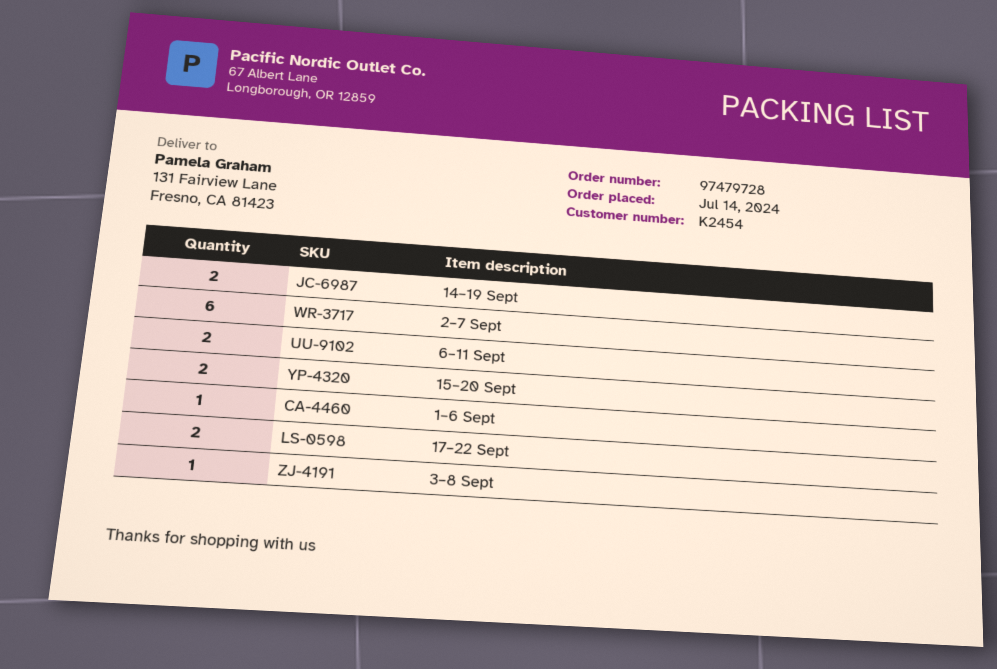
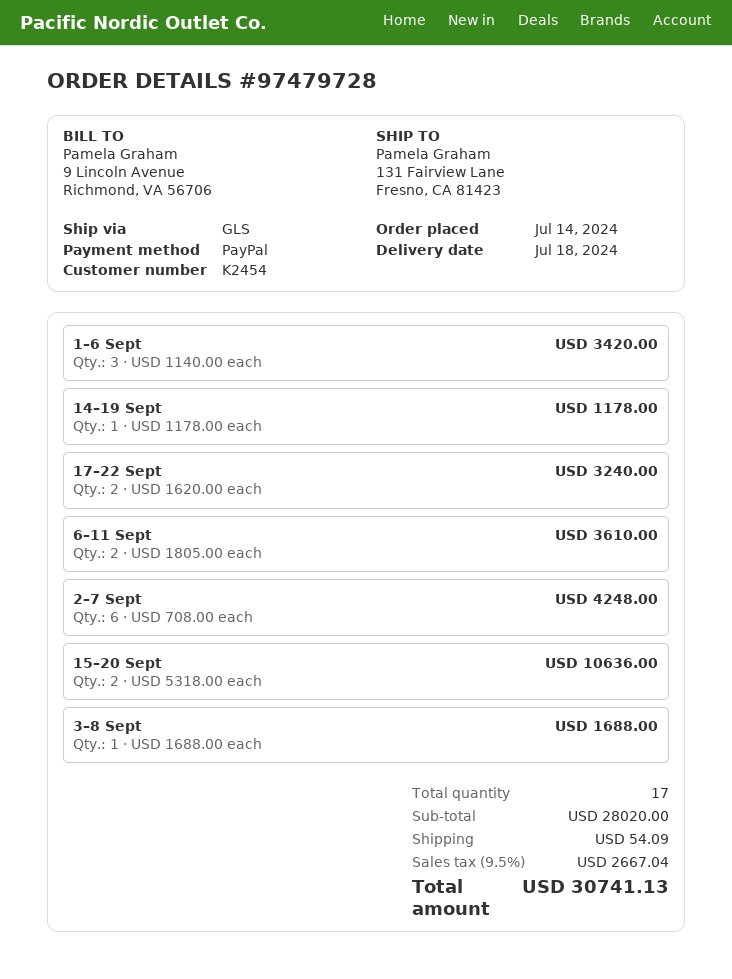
14–19 Sept: 2 -> 1
1–6 Sept: 1 -> 3

